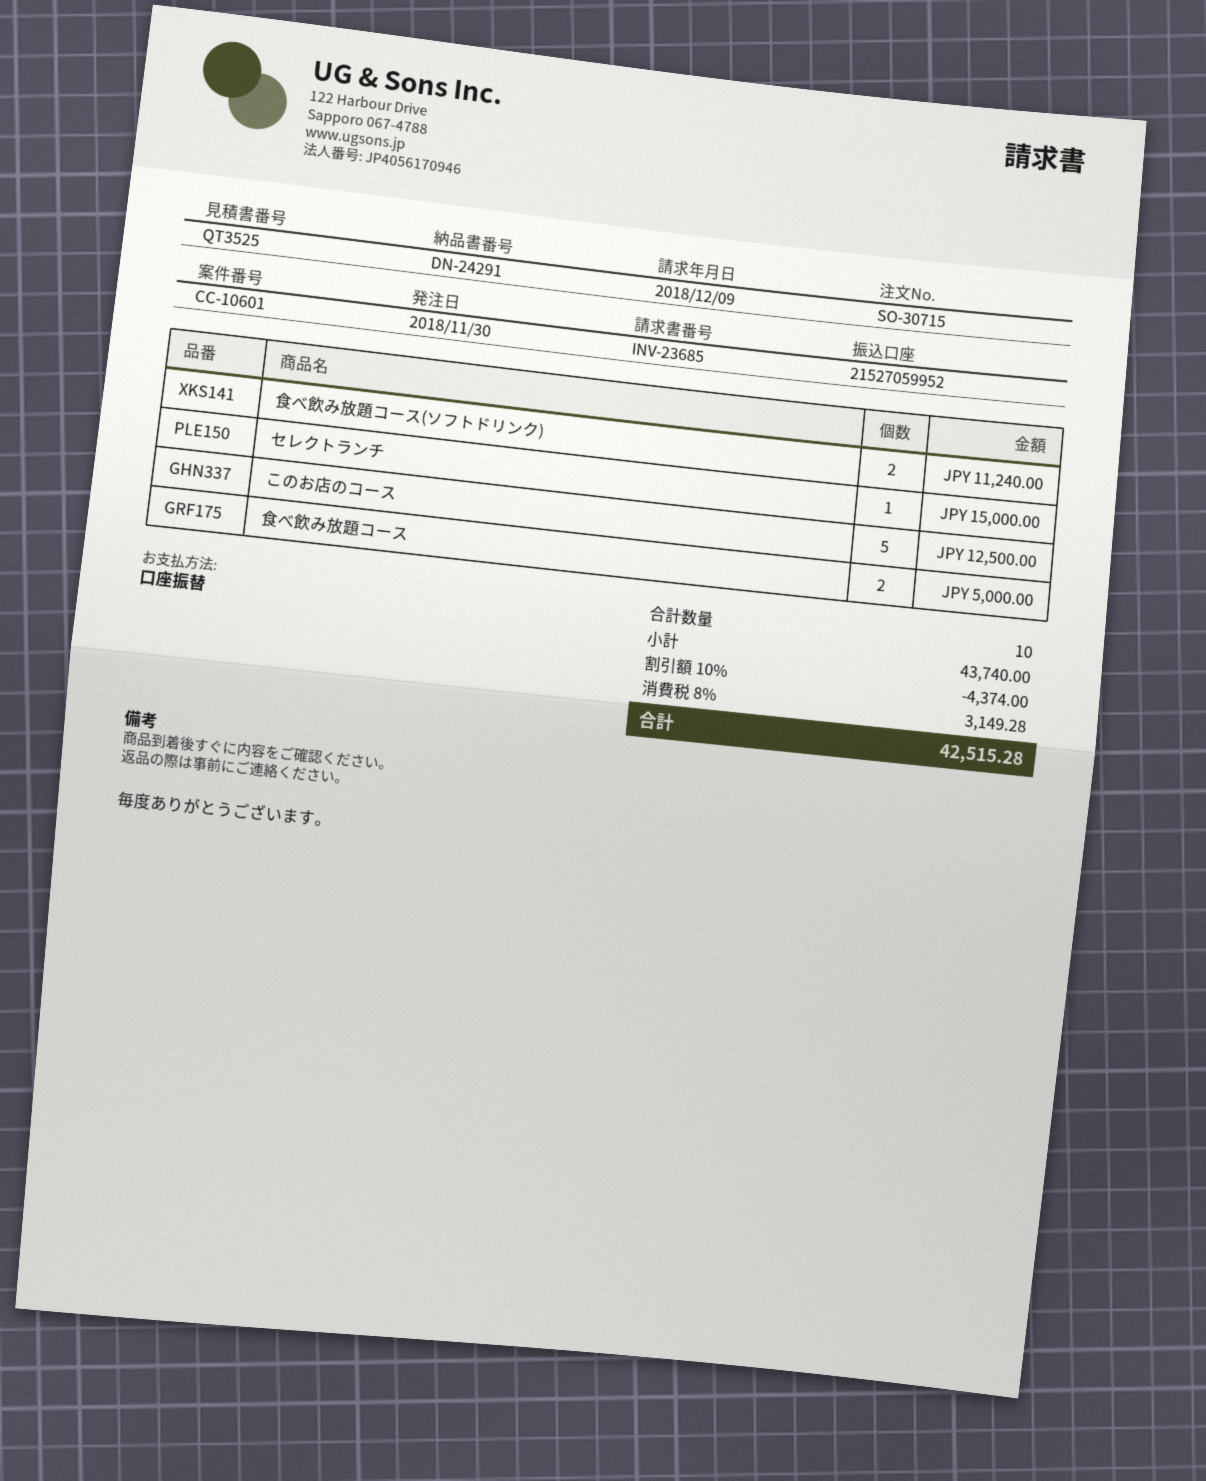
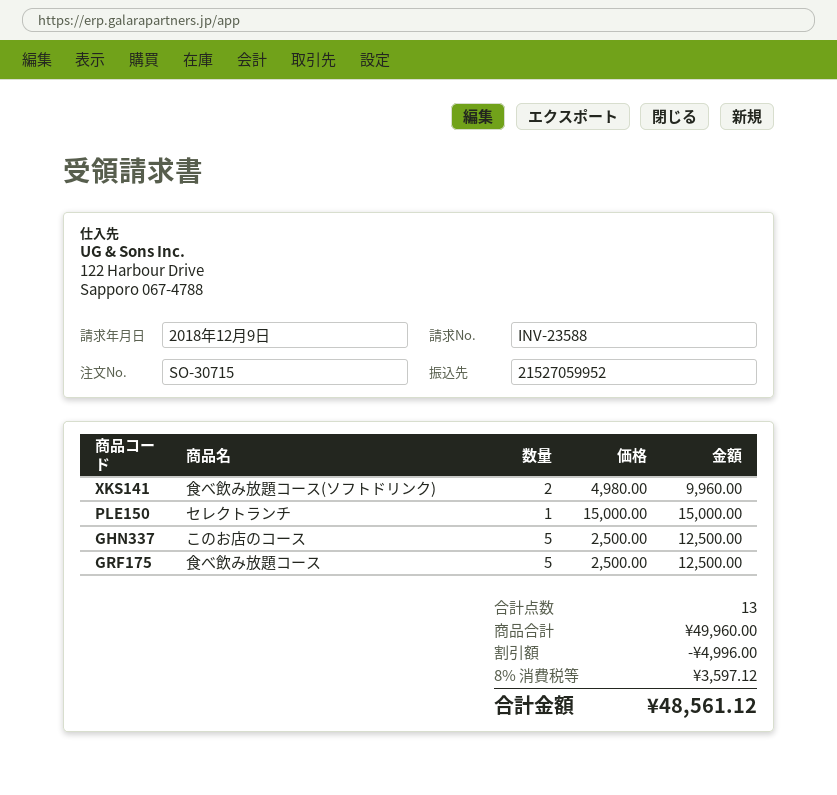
invoice number: INV-23685 -> INV-23588
食べ飲み放題コース(ソフトドリンク): 2 for 11240.00 -> 2 for 9960.00
食べ飲み放題コース: 2 for 5000.00 -> 5 for 12500.00
total quantity: 10 -> 13
subtotal: 43740.00 -> 49960.00
discount: 4374.00 -> 4996.00
tax: 8% = 3149.28 -> 8% = 3597.12
total: 42515.28 -> 48561.12

